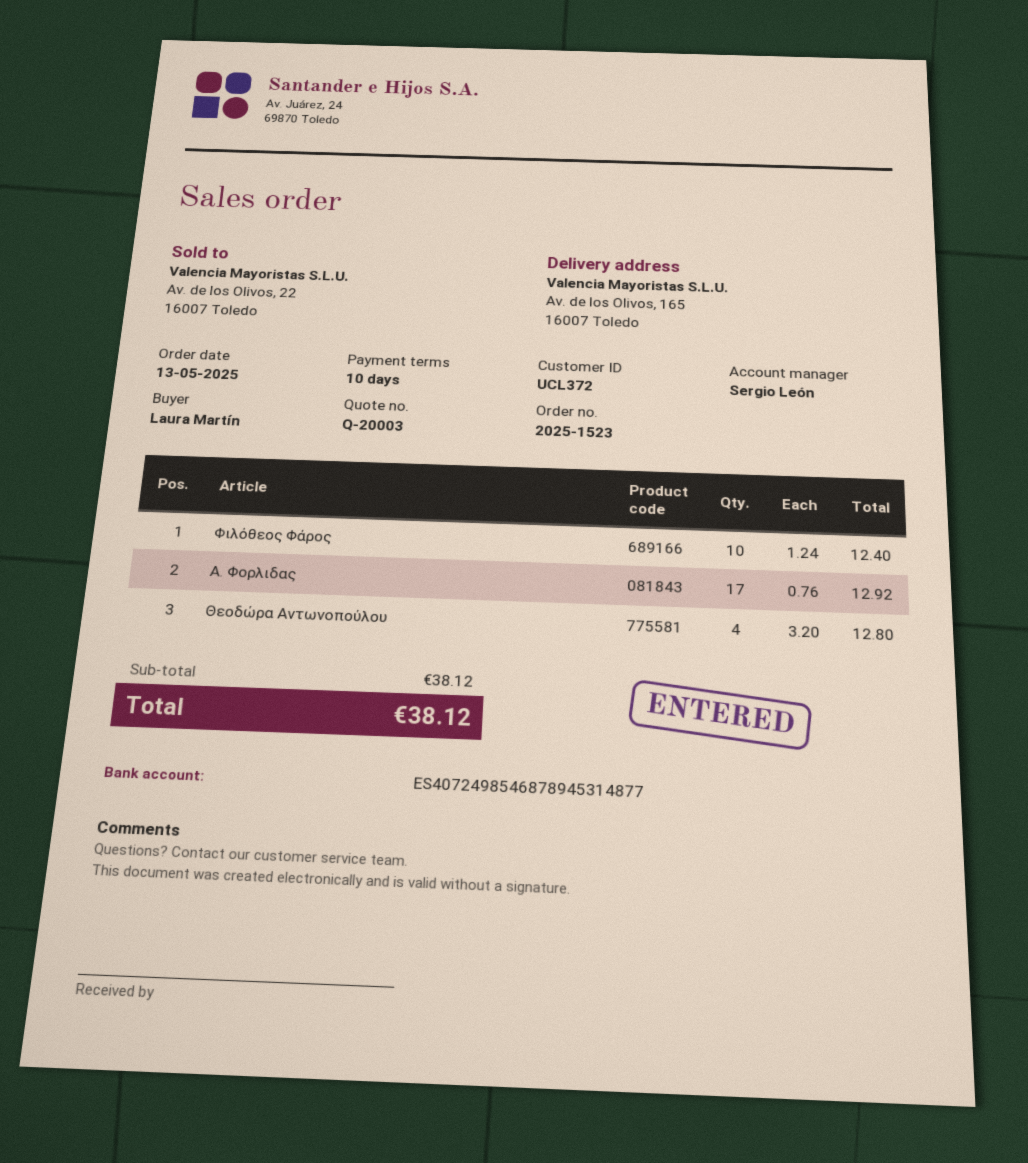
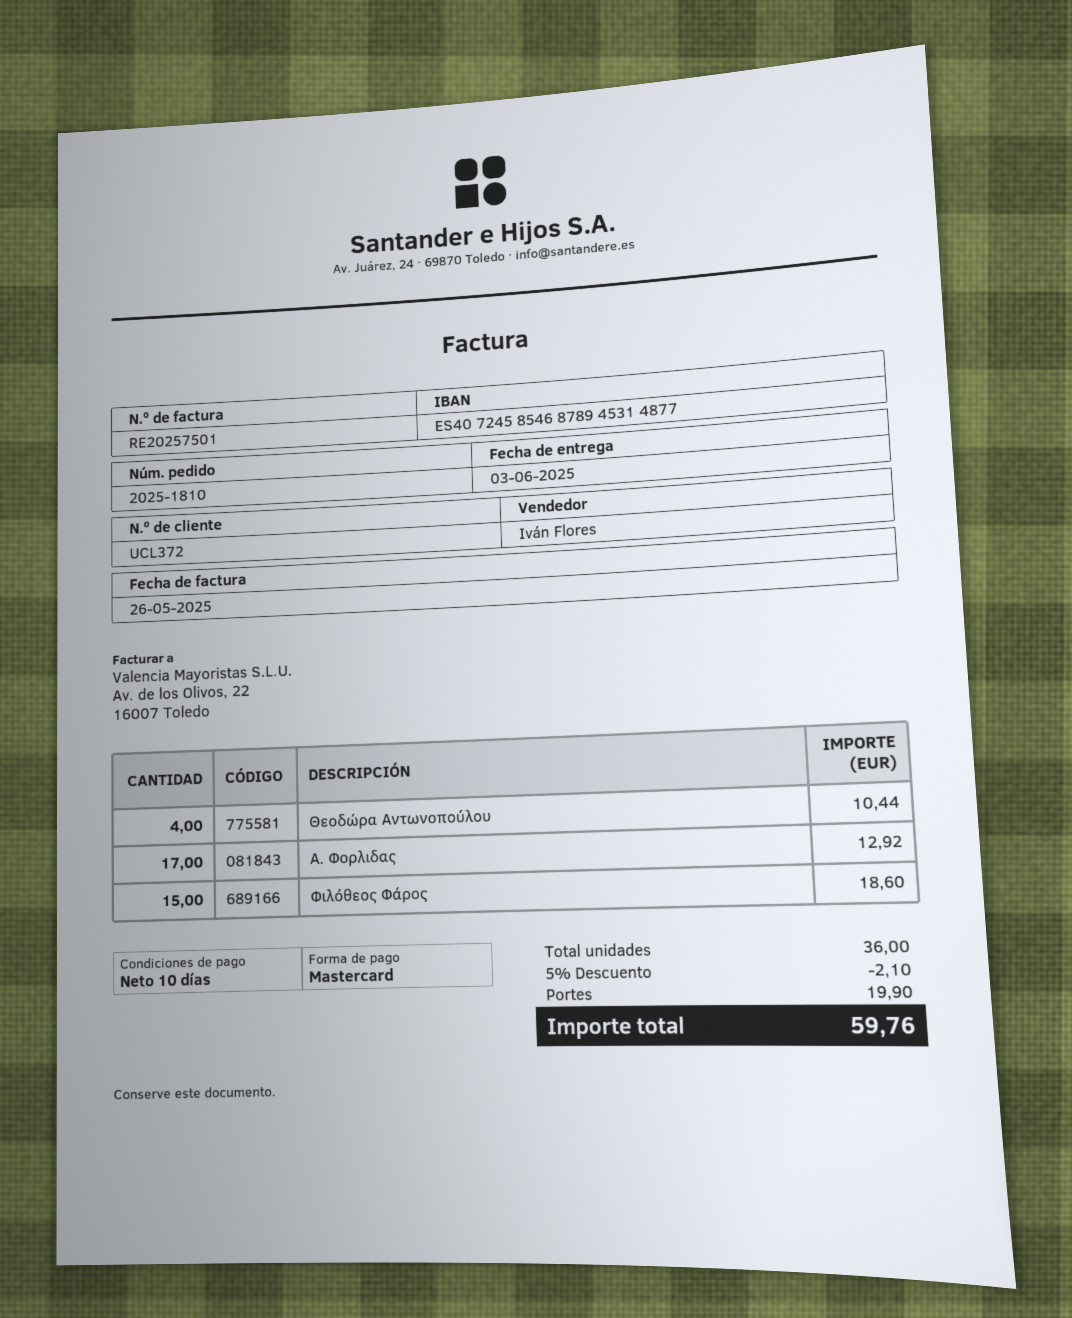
order number: 2025-1523 -> 2025-1810
sales rep: Sergio León -> Iván Flores
bank account: ES4072498546878945314877 -> ES4072458546878945314877
Φιλόθεος Φάρος: 10 for 12.40 -> 15 for 18.60
Θεοδώρα Αντωνοπούλου: 4 for 12.80 -> 4 for 10.44
discount: none -> 5% = 2.10
shipping: none -> 19.90
total: 38.12 -> 59.76

